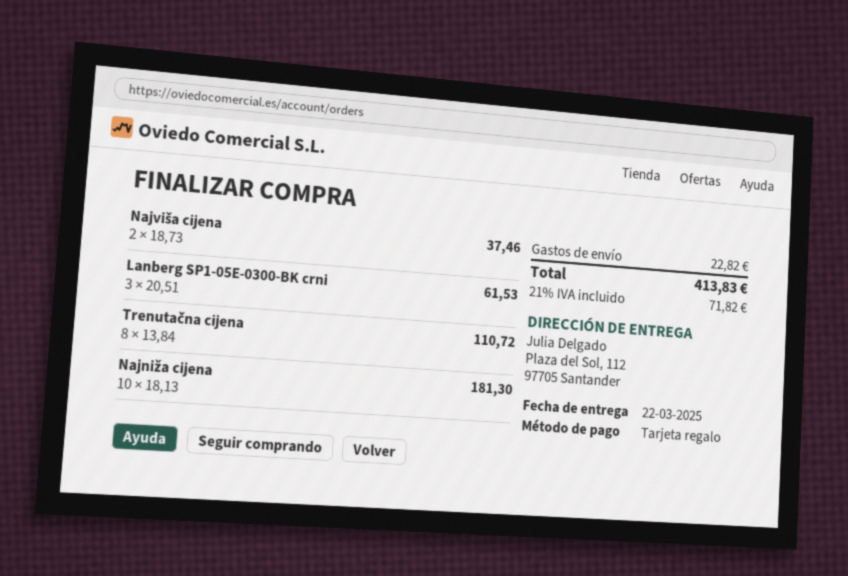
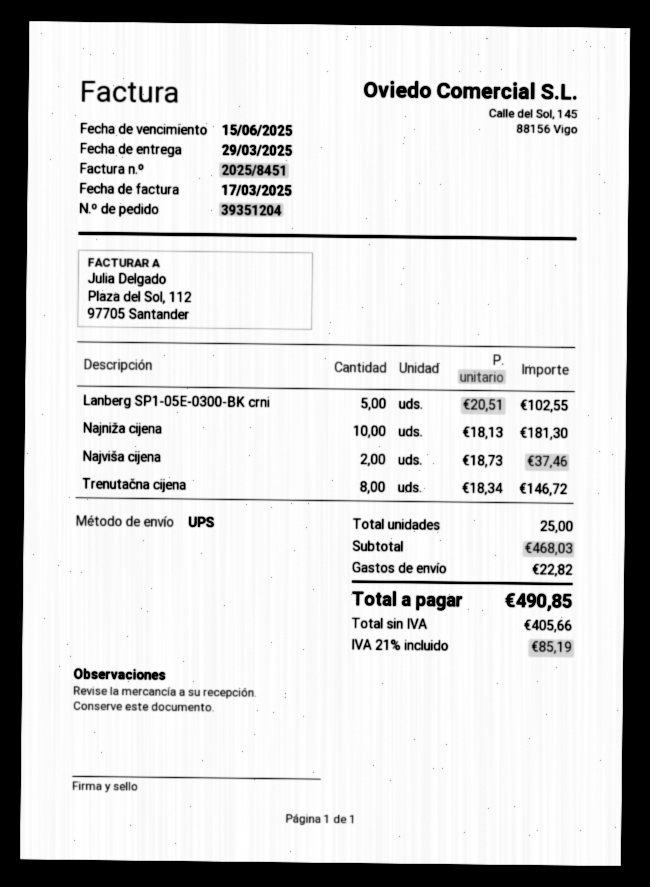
delivery date: 2025-03-22 -> 2025-03-29
Lanberg SP1-05E-0300-BK crni: 3 x 20.51 = 61.53 -> 5 x 20.51 = 102.55
Trenutačna cijena: 8 x 13.84 = 110.72 -> 8 x 18.34 = 146.72
tax: 21% = 71.82 -> 21% = 85.19
total: 413.83 -> 490.85

